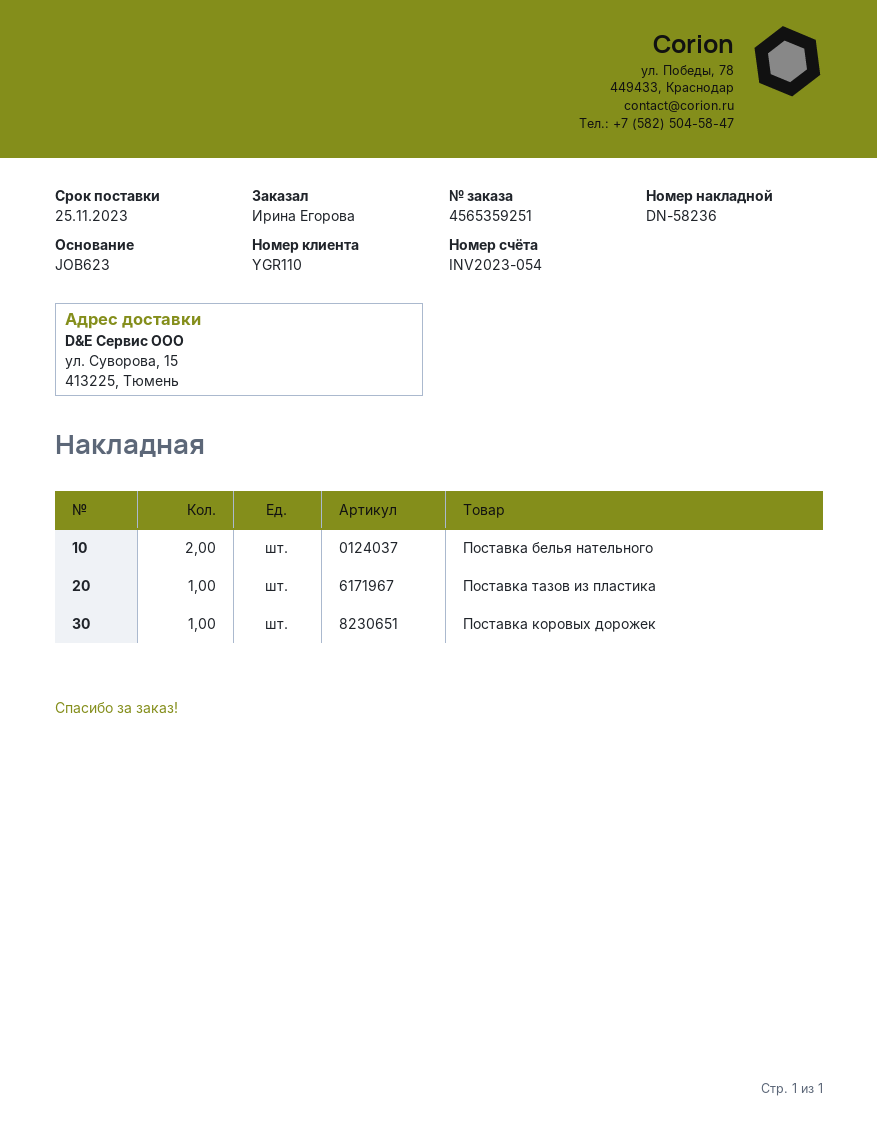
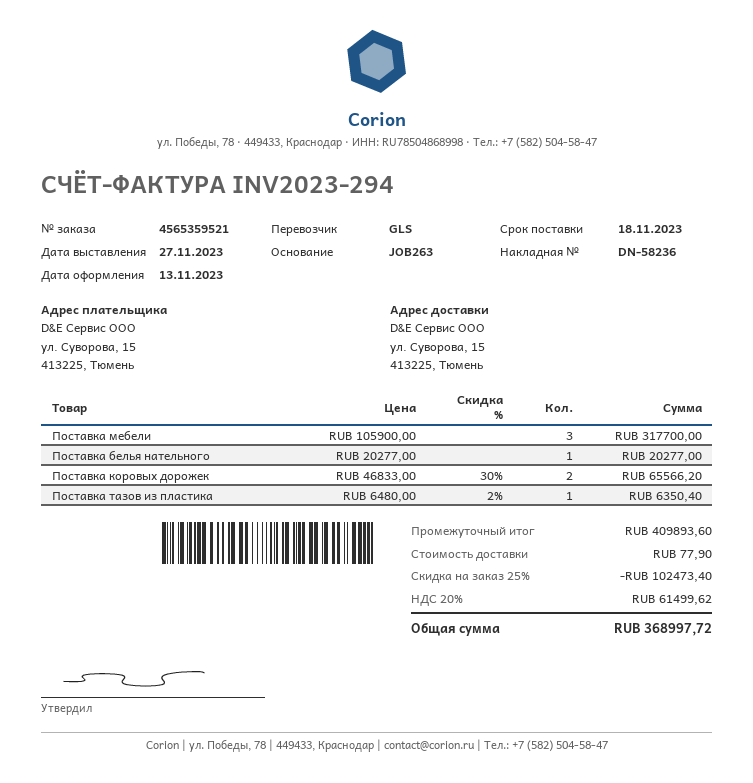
order number: 4565359251 -> 4565359521
delivery date: 2023-11-25 -> 2023-11-18
invoice number: INV2023-054 -> INV2023-294
reference: JOB623 -> JOB263
Поставка белья нательного: 2 -> 1
Поставка коровых дорожек: 1 -> 2
Поставка мебели: none -> 3

